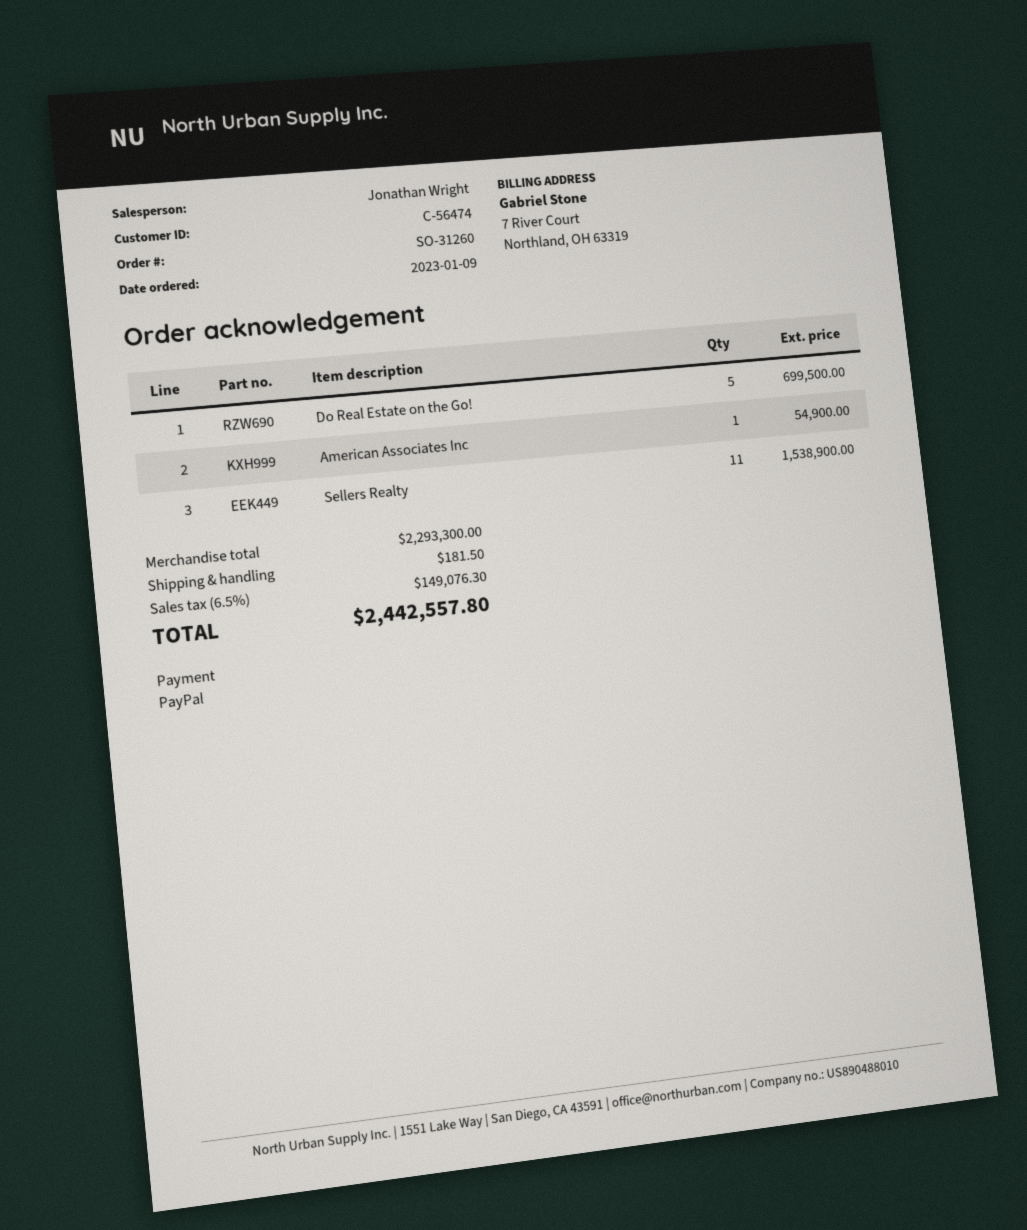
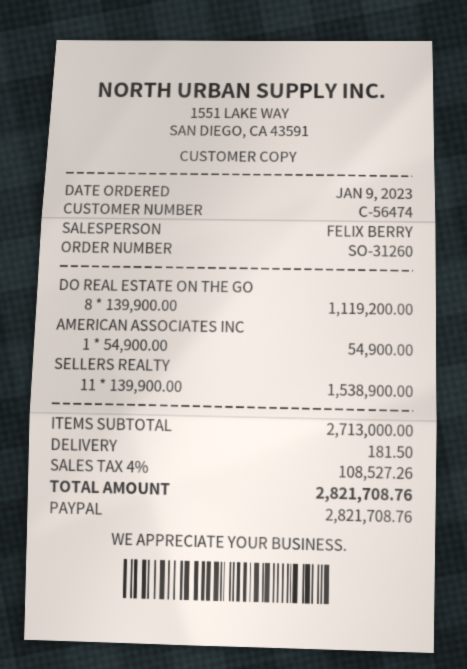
sales rep: Jonathan Wright -> FELIX BERRY
Do Real Estate on the Go!: 5 for 699500.00 -> 8 for 1119200.00
subtotal: 2293300.00 -> 2713000.00
tax: 6.5% = 149076.30 -> 4% = 108527.26
total: 2442557.80 -> 2821708.76

